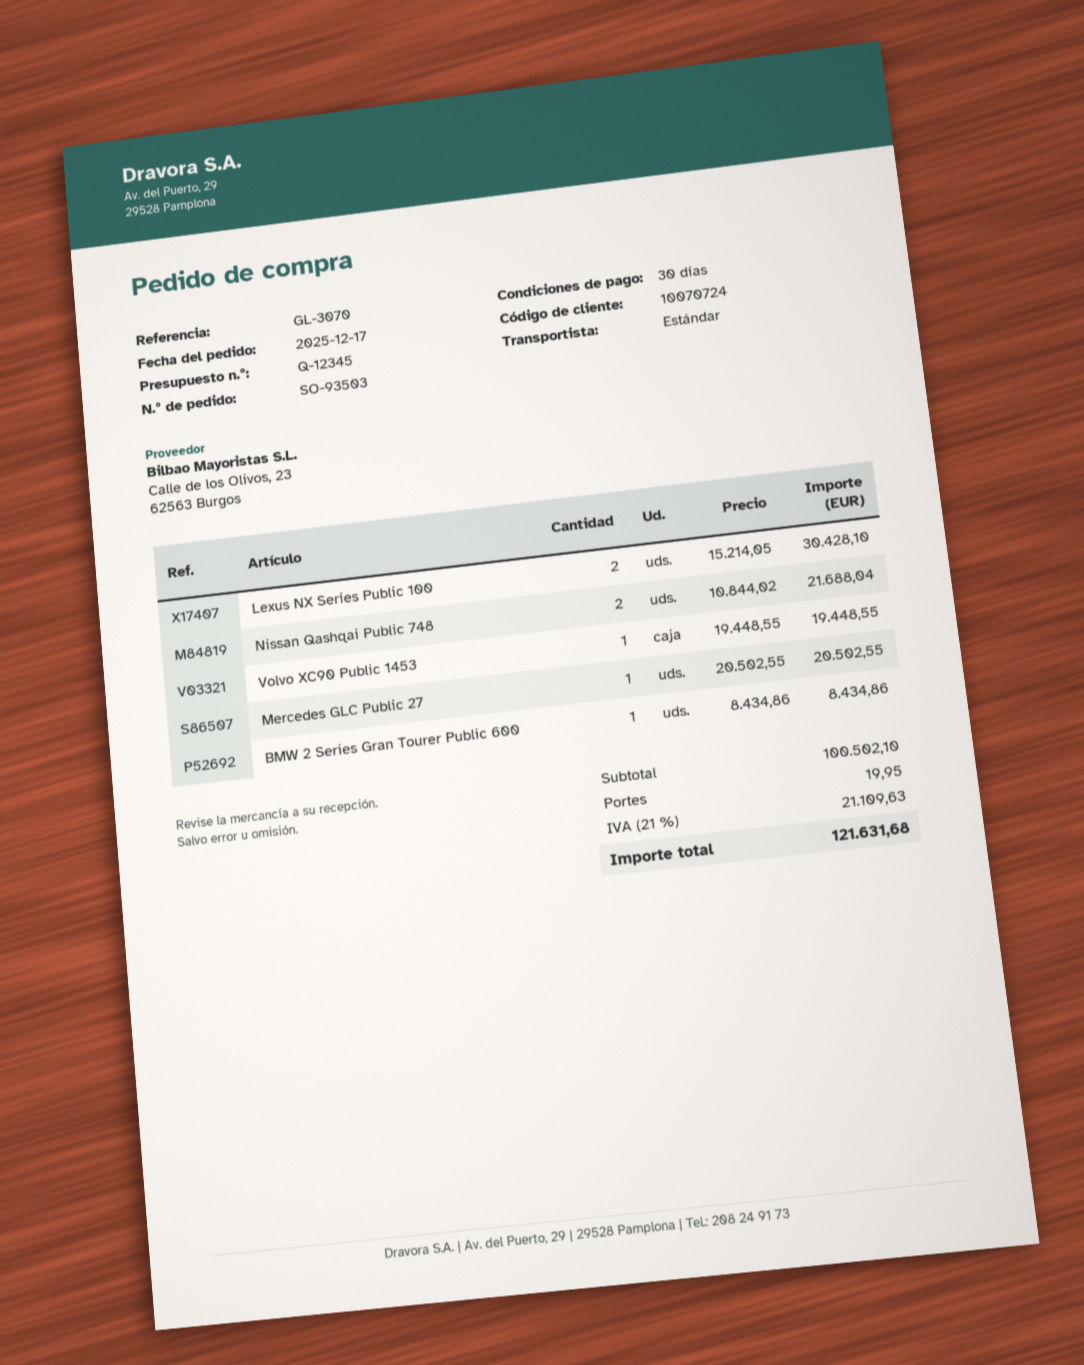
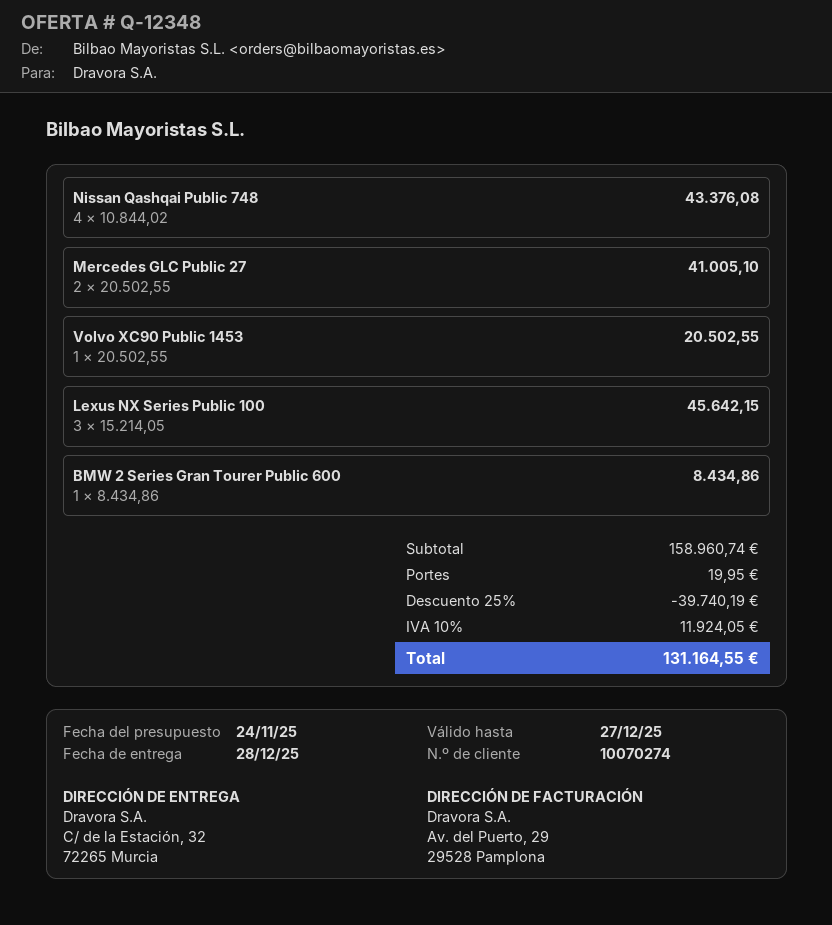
quote number: Q-12345 -> Q-12348
customer number: 10070724 -> 10070274
Lexus NX Series Public 100: 2 x 15214.05 = 30428.10 -> 3 x 15214.05 = 45642.15
Nissan Qashqai Public 748: 2 x 10844.02 = 21688.04 -> 4 x 10844.02 = 43376.08
Volvo XC90 Public 1453: 1 x 19448.55 = 19448.55 -> 1 x 20502.55 = 20502.55
Mercedes GLC Public 27: 1 x 20502.55 = 20502.55 -> 2 x 20502.55 = 41005.10
subtotal: 100502.10 -> 158960.74
discount: none -> 25% = 39740.19
tax: 21% = 21109.63 -> 10% = 11924.05
total: 121631.68 -> 131164.55

